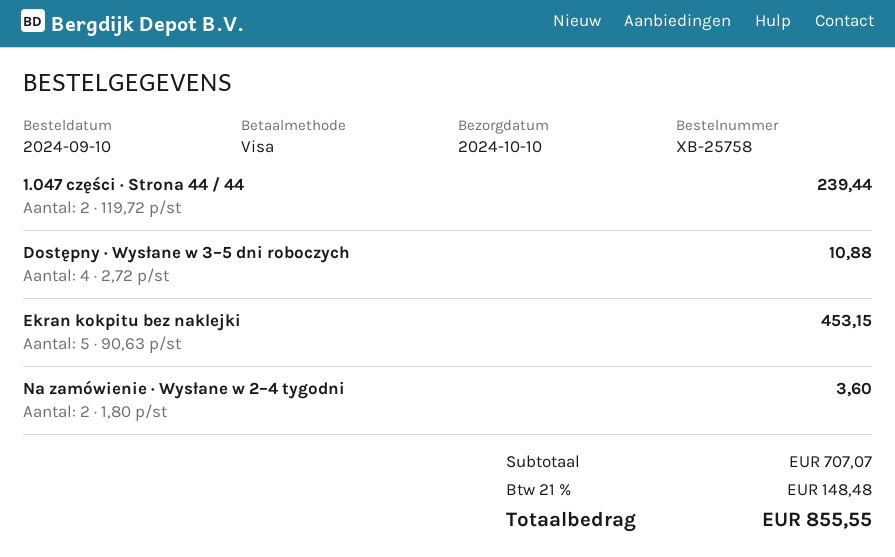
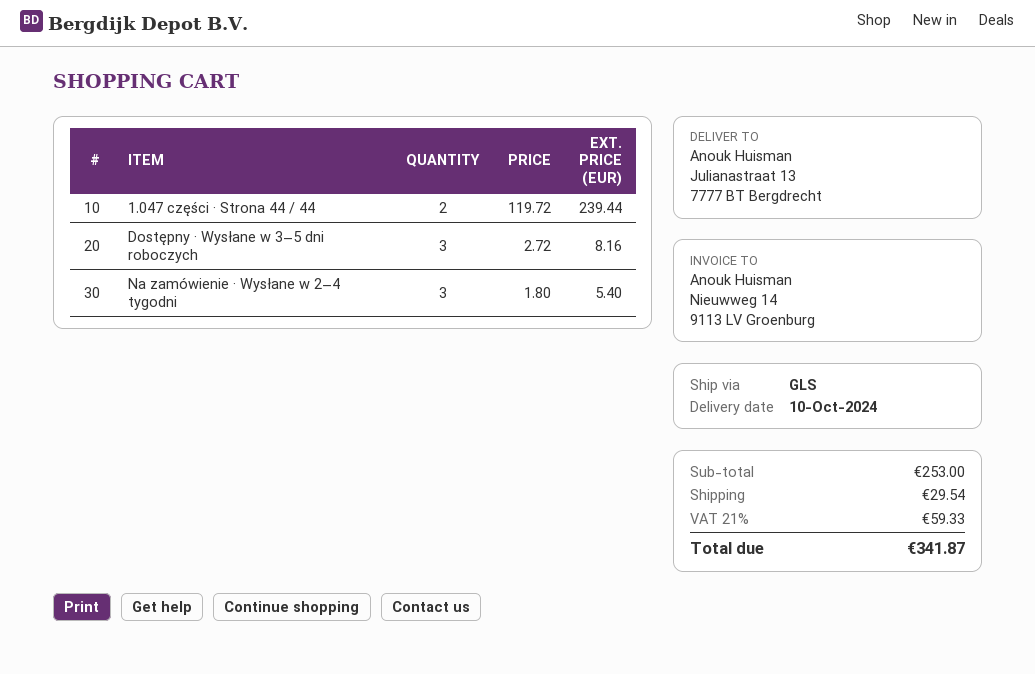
Dostępny · Wysłane w 3–5 dni roboczych: 4 x 2.72 = 10.88 -> 3 x 2.72 = 8.16
Ekran kokpitu bez naklejki: 5 x 90.63 = 453.15 -> none
Na zamówienie · Wysłane w 2–4 tygodni: 2 x 1.80 = 3.60 -> 3 x 1.80 = 5.40
subtotal: 707.07 -> 253.00
shipping: none -> 29.54
tax: 21% = 148.48 -> 21% = 59.33
total: 855.55 -> 341.87

